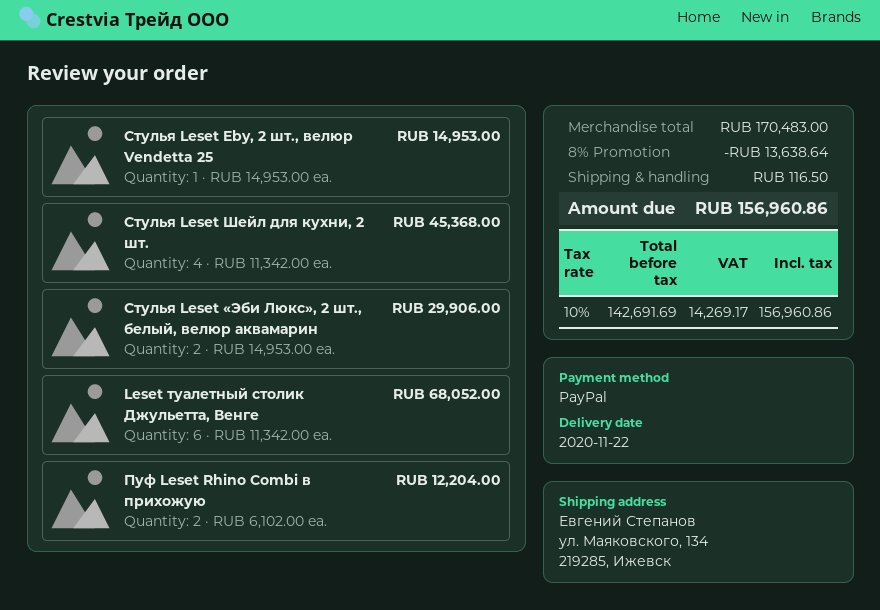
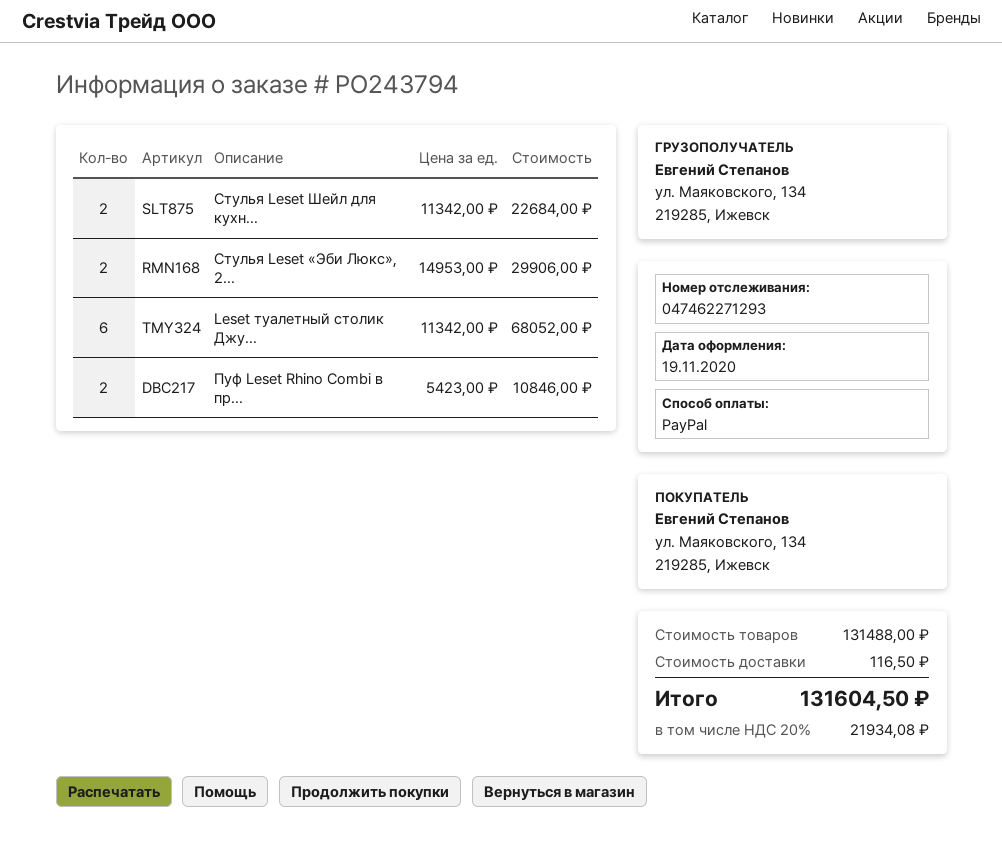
Стулья Leset Eby, 2 шт., велюр Vendetta 25: 1 x 14953.00 = 14953.00 -> none
Стулья Leset Шейл для кухни, 2 шт.: 4 x 11342.00 = 45368.00 -> 2 x 11342.00 = 22684.00
Пуф Leset Rhino Combi в прихожую: 2 x 6102.00 = 12204.00 -> 2 x 5423.00 = 10846.00
subtotal: 170483.00 -> 131488.00
discount: 8% = 13638.64 -> none
tax: 10% = 14269.17 -> 20% = 21934.08
total: 156960.86 -> 131604.50

